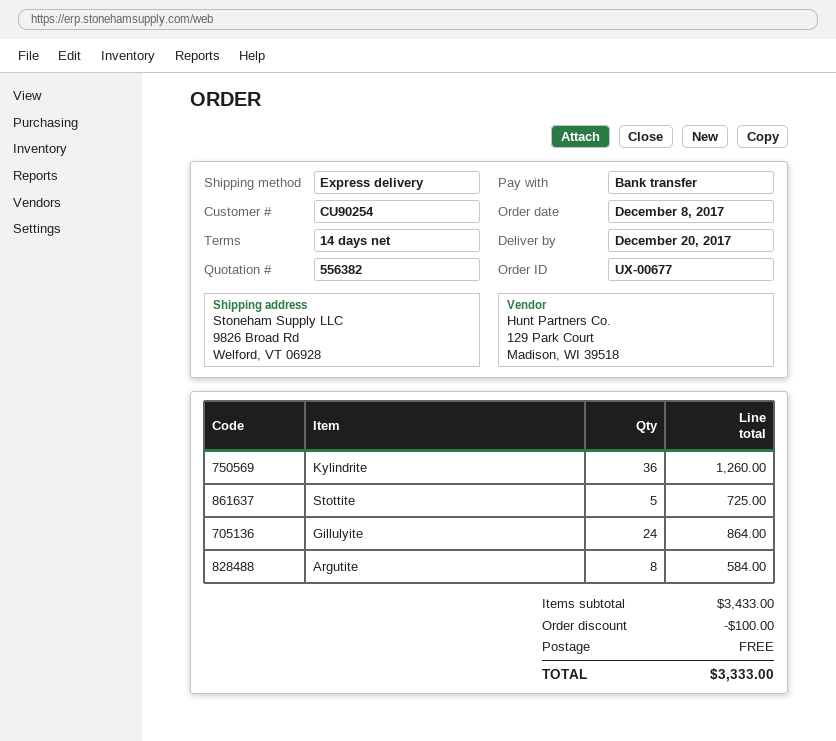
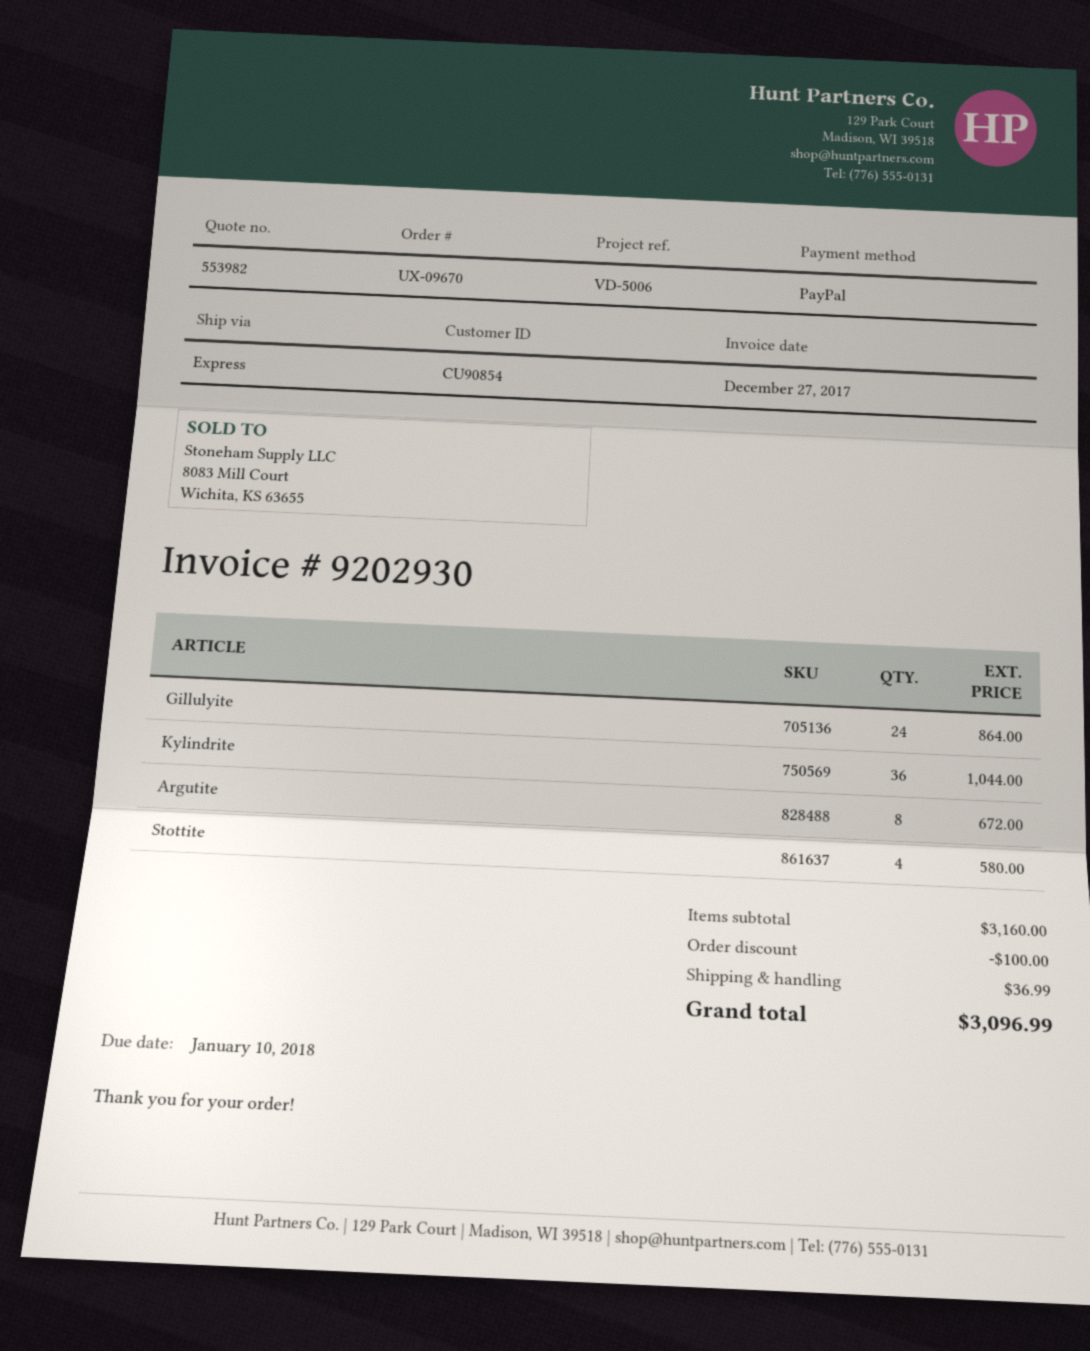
quote number: 556382 -> 553982
order number: UX-00677 -> UX-09670
customer number: CU90254 -> CU90854
payment method: bank transfer -> PayPal
Kylindrite: 36 for 1260.00 -> 36 for 1044.00
Stottite: 5 for 725.00 -> 4 for 580.00
Argutite: 8 for 584.00 -> 8 for 672.00
subtotal: 3433.00 -> 3160.00
shipping: 0.00 -> 36.99
total: 3333.00 -> 3096.99

